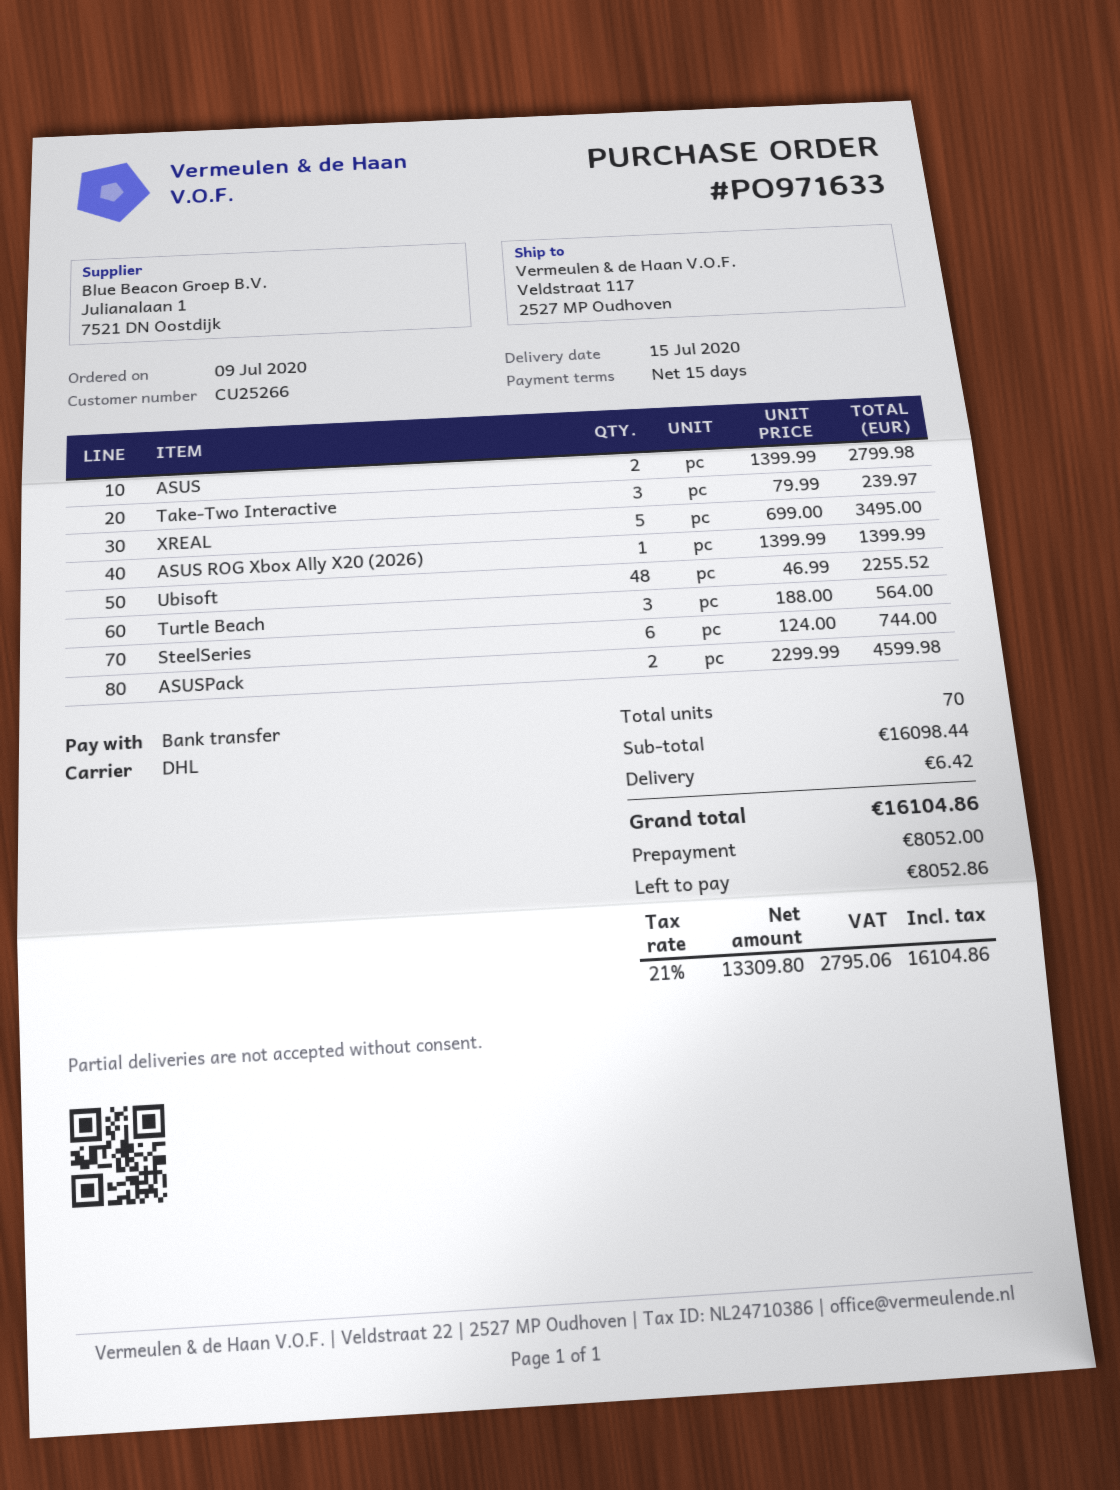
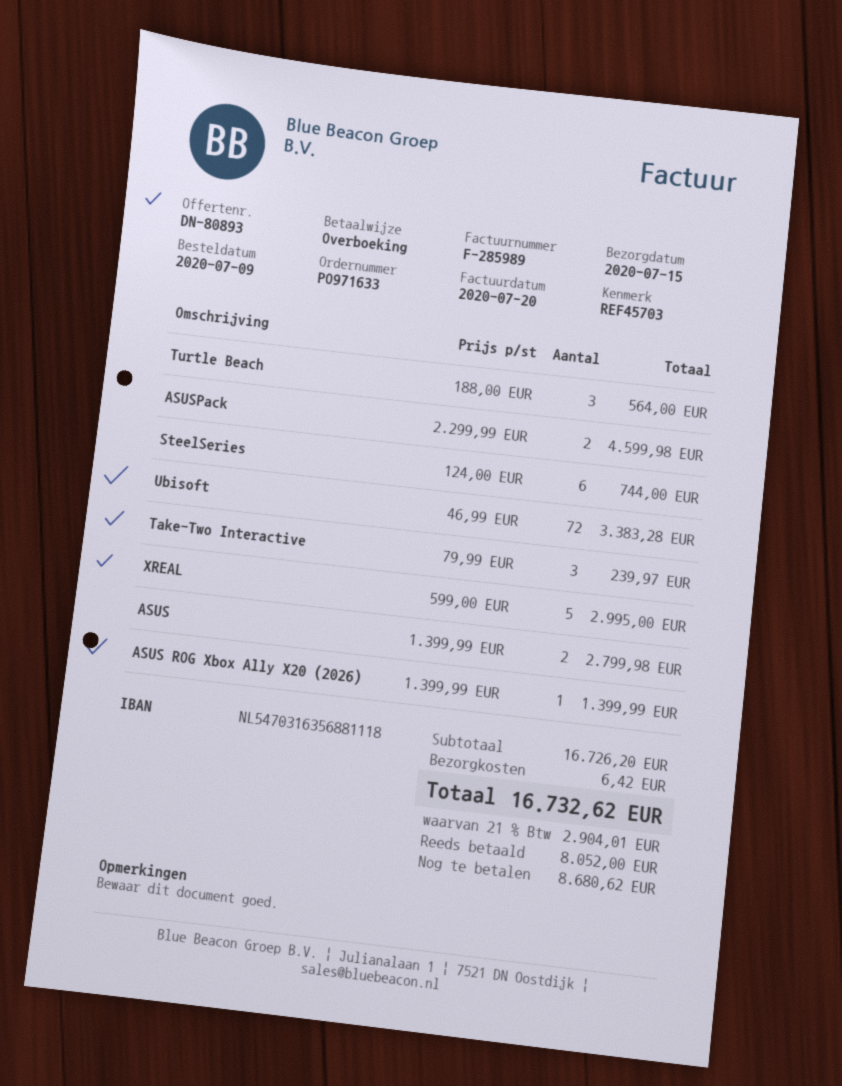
XREAL: 5 x 699.00 = 3495.00 -> 5 x 599.00 = 2995.00
Ubisoft: 48 x 46.99 = 2255.52 -> 72 x 46.99 = 3383.28
subtotal: 16098.44 -> 16726.20
tax: 21% = 2795.06 -> 21% = 2904.01
total: 16104.86 -> 16732.62
balance: 8052.86 -> 8680.62

